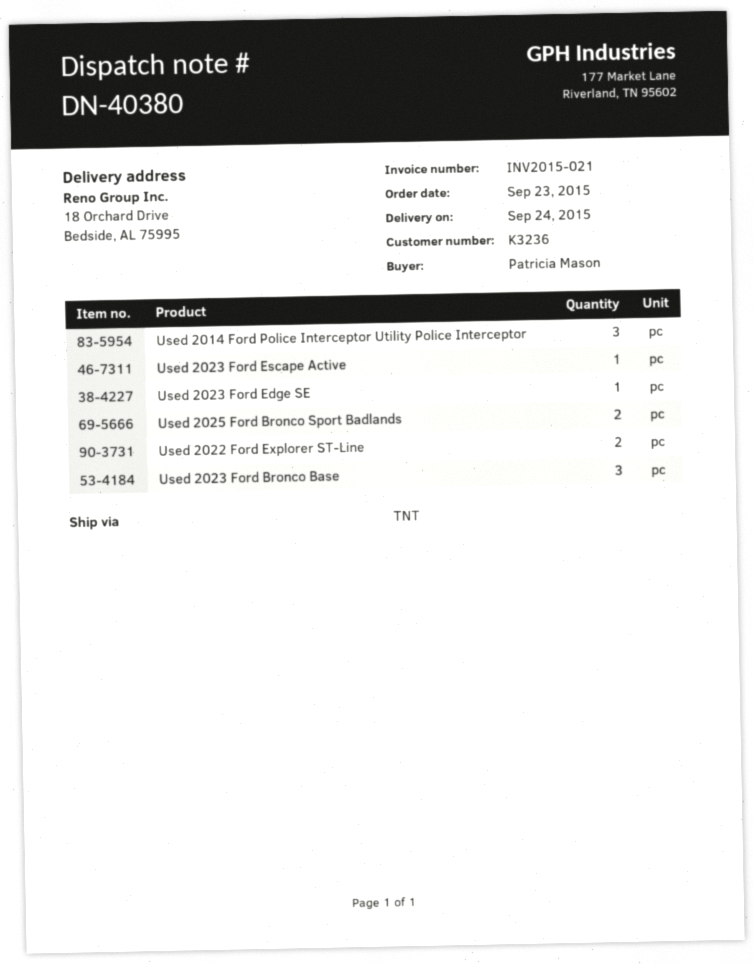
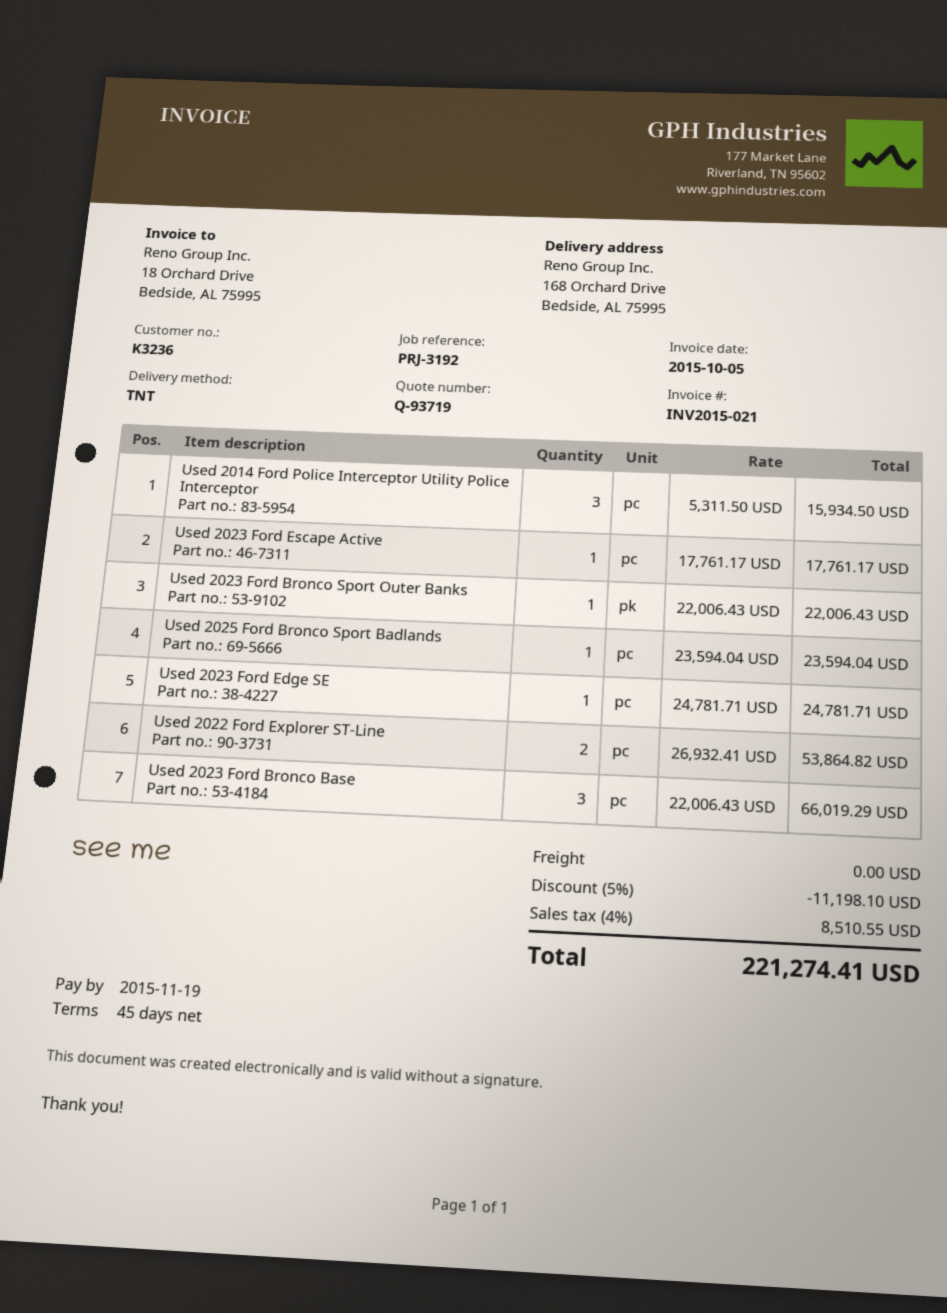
ship to: 18 Orchard Drive, Bedside, AL 75995 -> 168 Orchard Drive, Bedside, AL 75995
Used 2025 Ford Bronco Sport Badlands: 2 -> 1
Used 2023 Ford Bronco Sport Outer Banks: none -> 1

